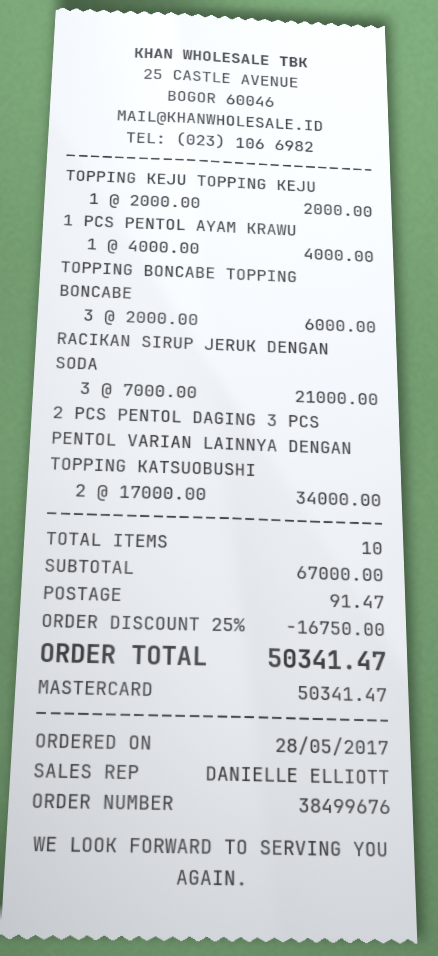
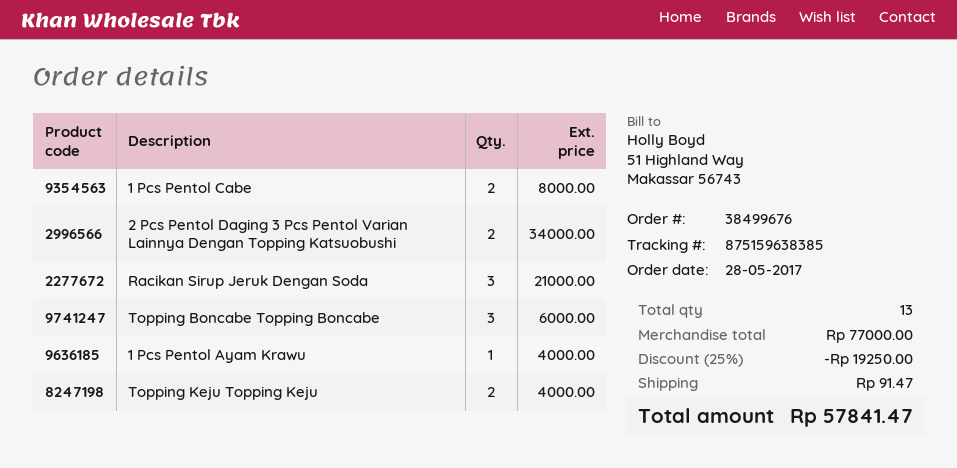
TOPPING KEJU TOPPING KEJU: 1 for 2000.00 -> 2 for 4000.00
1 Pcs Pentol Cabe: none -> 2 for 8000.00
total quantity: 10 -> 13
subtotal: 67000.00 -> 77000.00
discount: 25% = 16750.00 -> 25% = 19250.00
total: 50341.47 -> 57841.47

